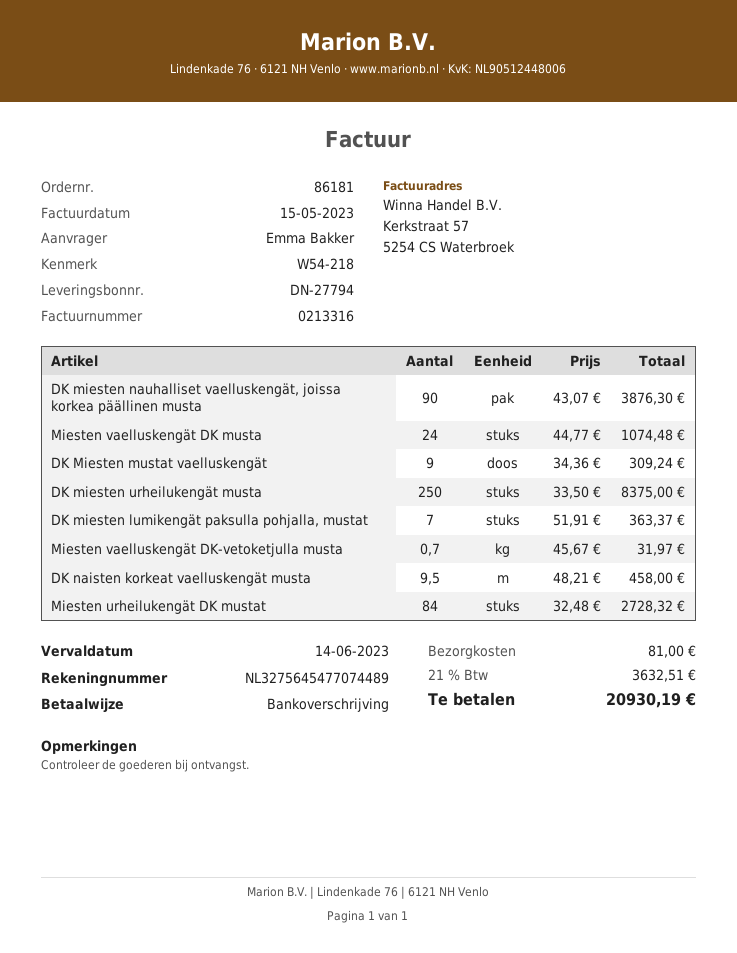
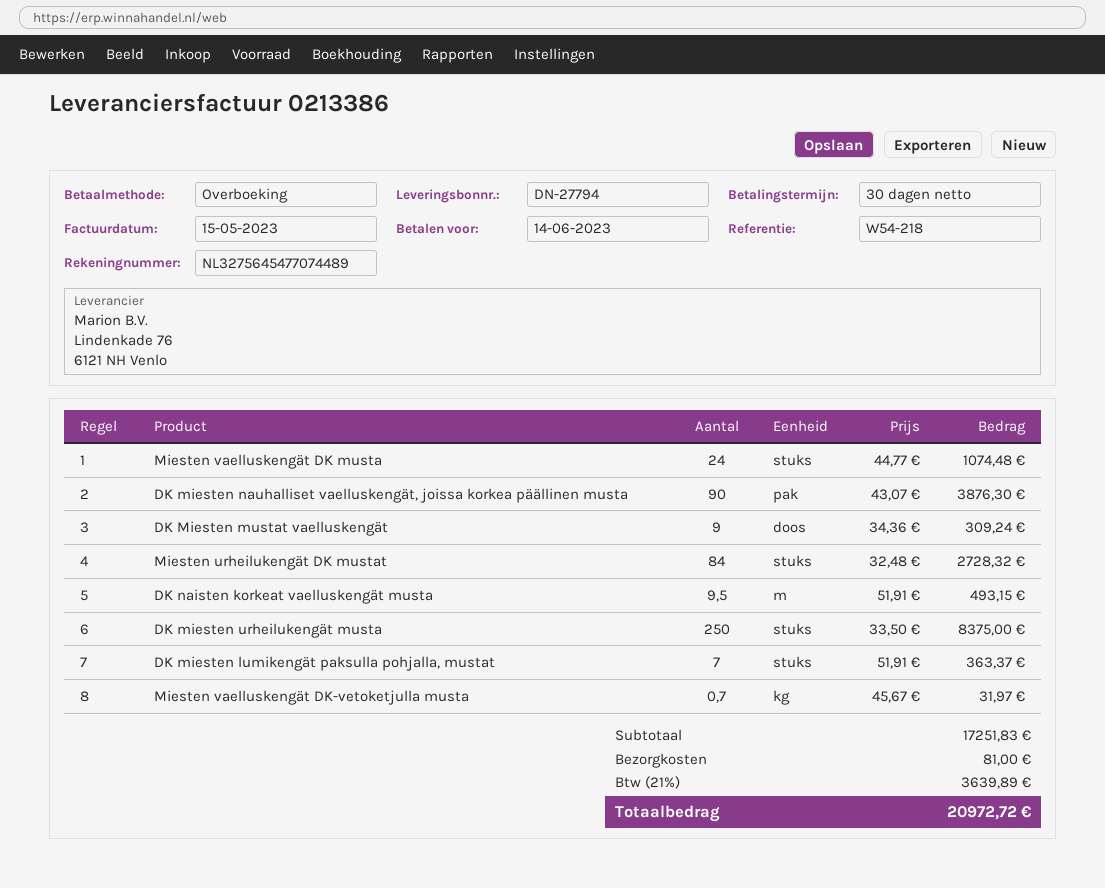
invoice number: 0213316 -> 0213386
DK naisten korkeat vaelluskengät musta: 9.5 x 48.21 = 458.00 -> 9.5 x 51.91 = 493.15
tax: 21% = 3632.51 -> 21% = 3639.89
total: 20930.19 -> 20972.72

